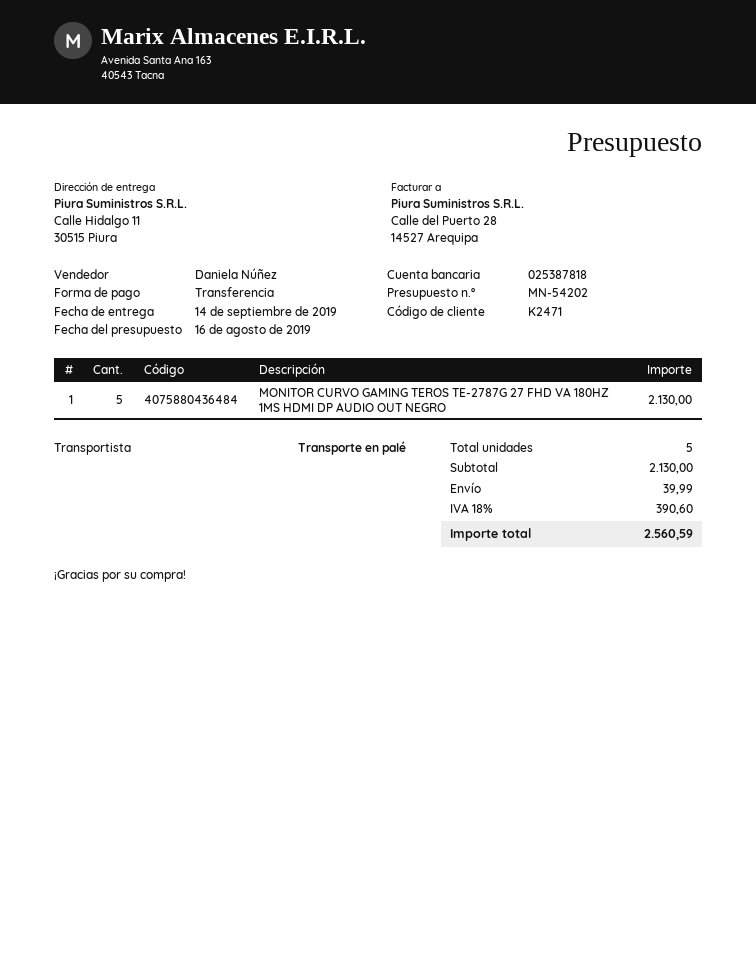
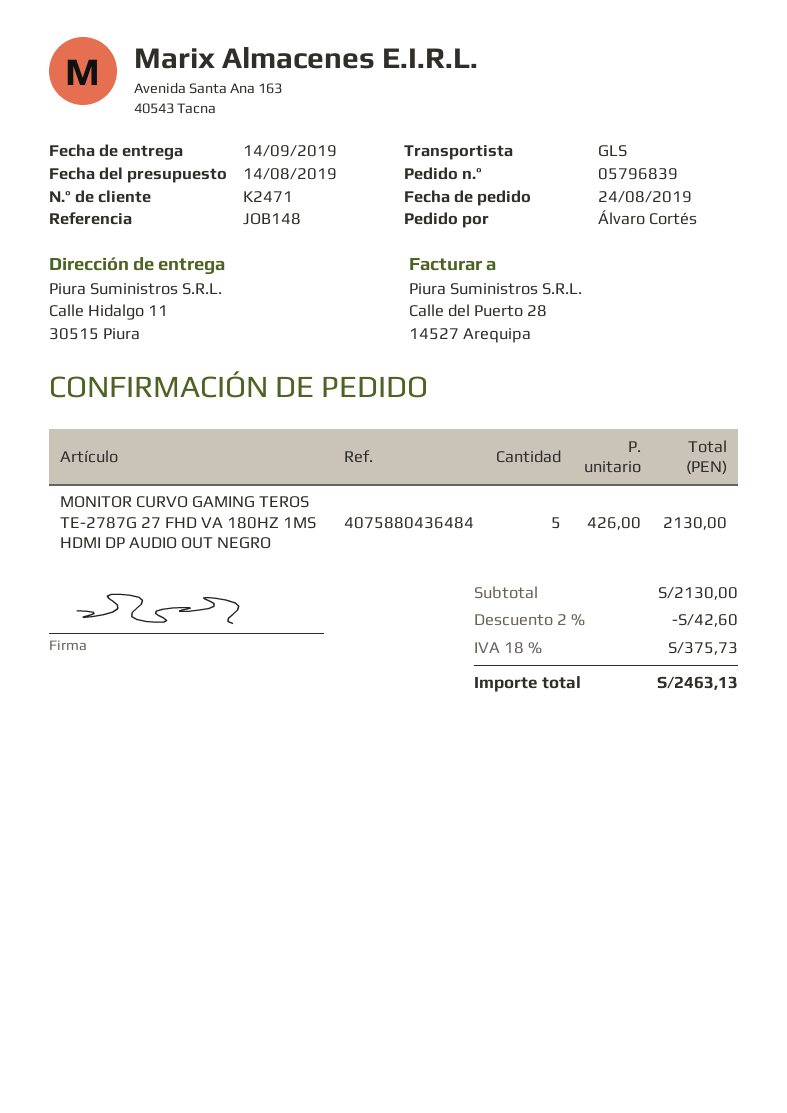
quote date: 2019-08-16 -> 2019-08-14
shipping method: pallet freight -> GLS
discount: none -> 2% = 42.60
shipping: 39.99 -> none
tax: 18% = 390.60 -> 18% = 375.73
total: 2560.59 -> 2463.13

